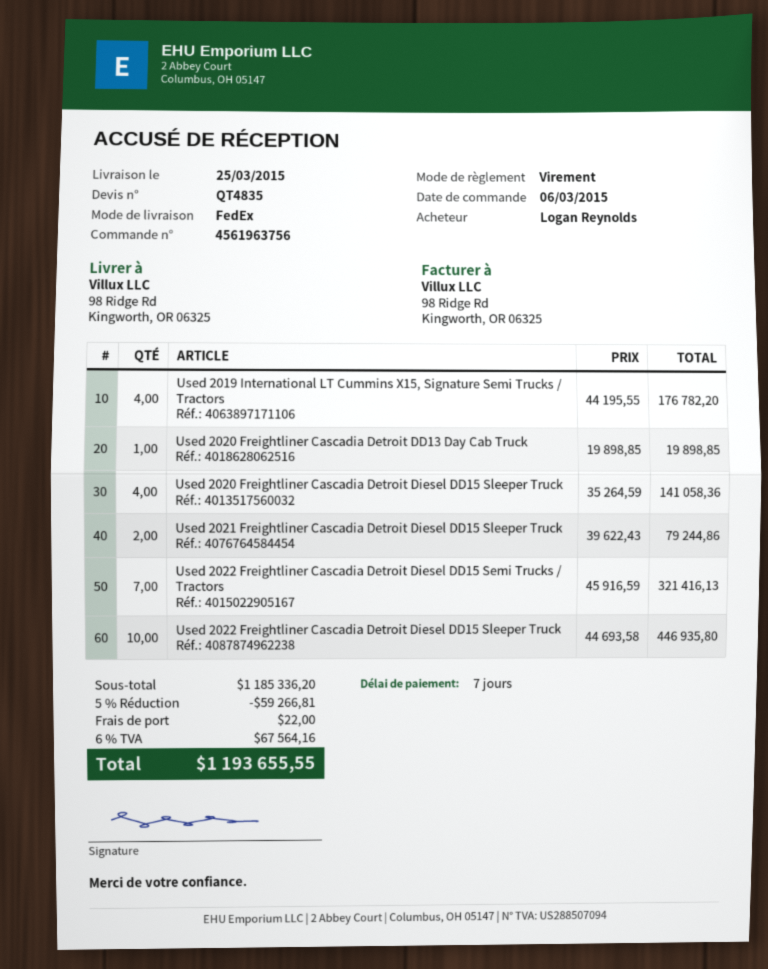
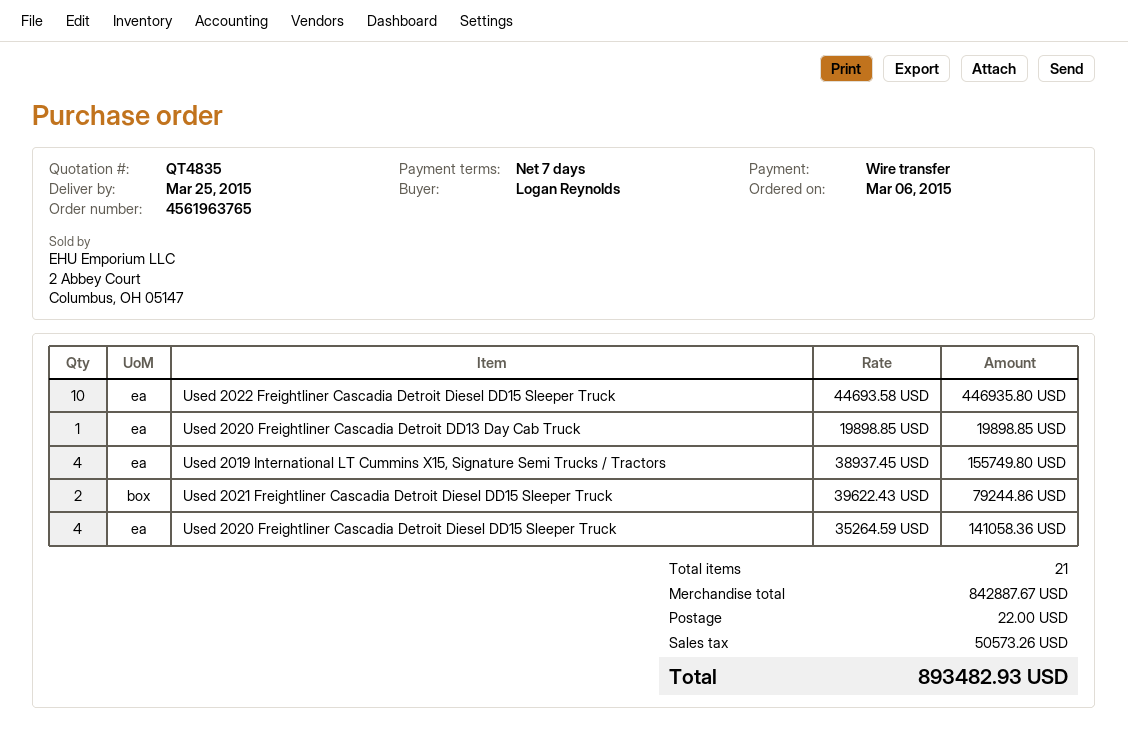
order number: 4561963756 -> 4561963765
Used 2019 International LT Cummins X15, Signature Semi Trucks / Tractors: 4 x 44195.55 = 176782.20 -> 4 x 38937.45 = 155749.80
Used 2022 Freightliner Cascadia Detroit Diesel DD15 Semi Trucks / Tractors: 7 x 45916.59 = 321416.13 -> none
subtotal: 1185336.20 -> 842887.67
discount: 5% = 59266.81 -> none
tax: 67564.16 -> 50573.26
total: 1193655.55 -> 893482.93

